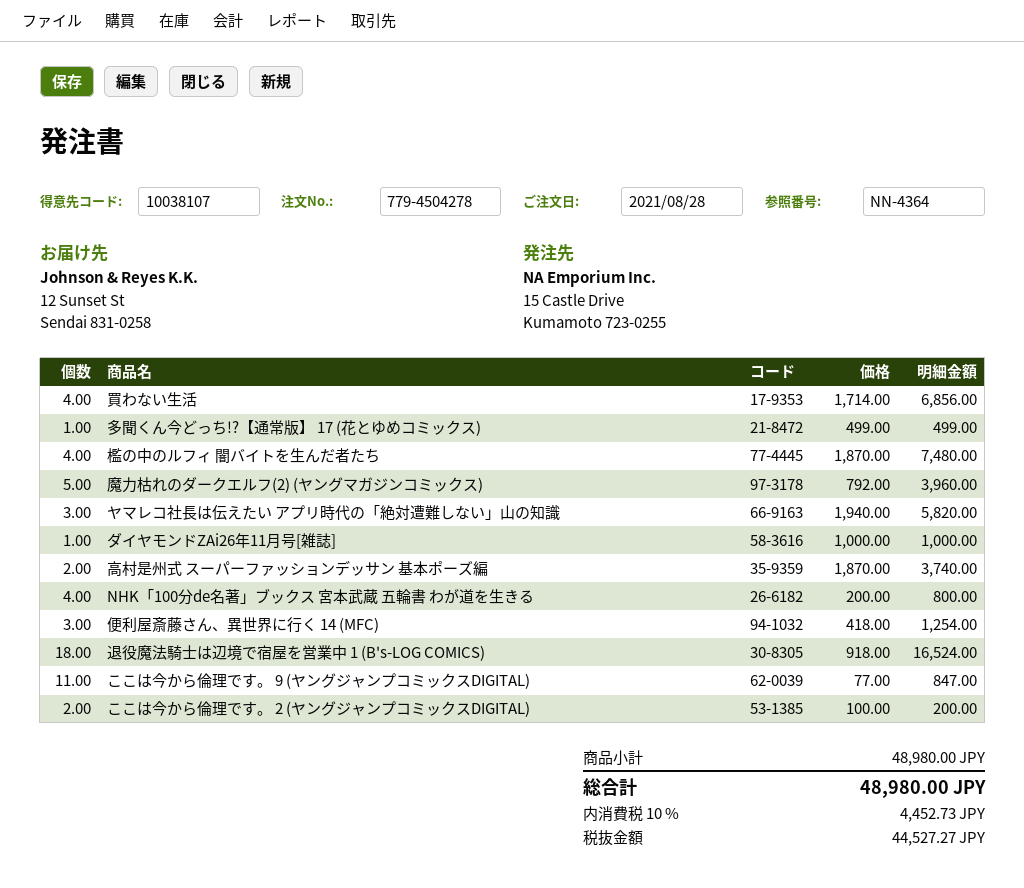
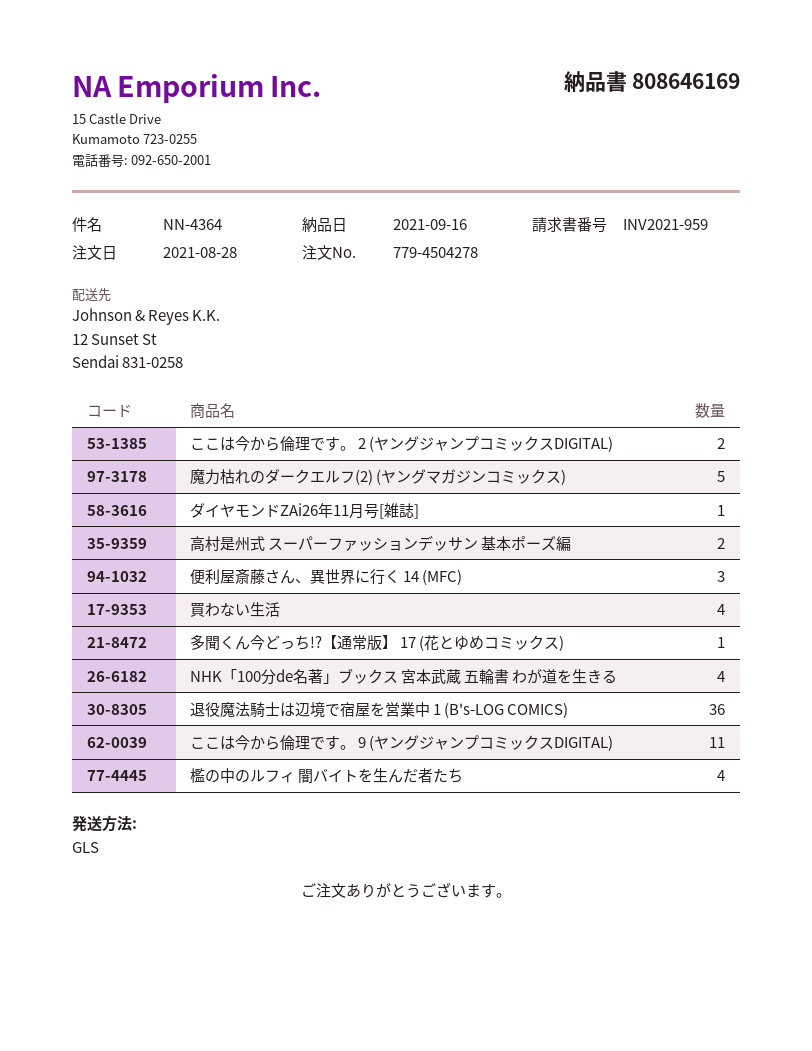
ヤマレコ社長は伝えたい アプリ時代の「絶対遭難しない」山の知識: 3 -> none
退役魔法騎士は辺境で宿屋を営業中 1 (B's-LOG COMICS): 18 -> 36

